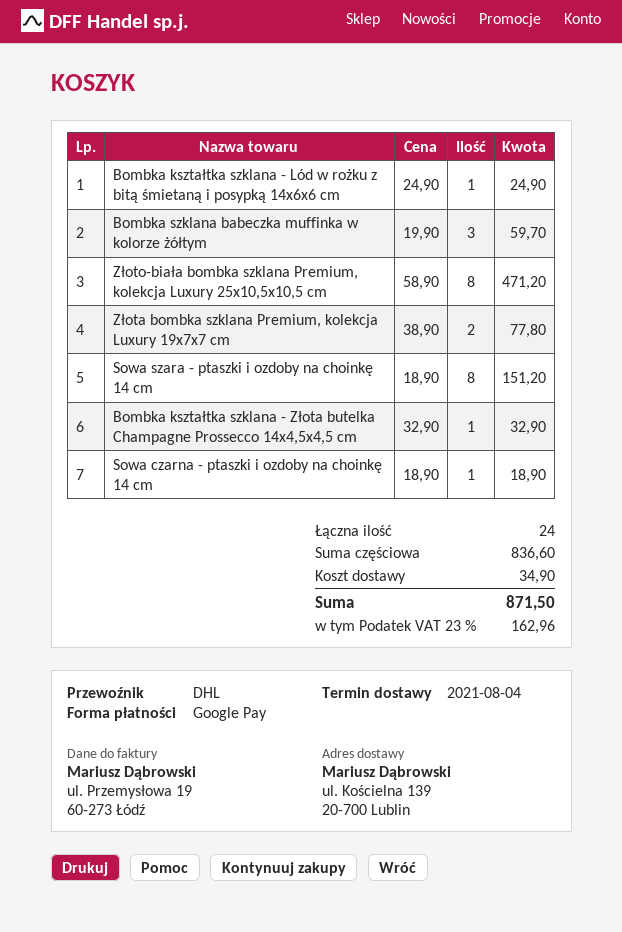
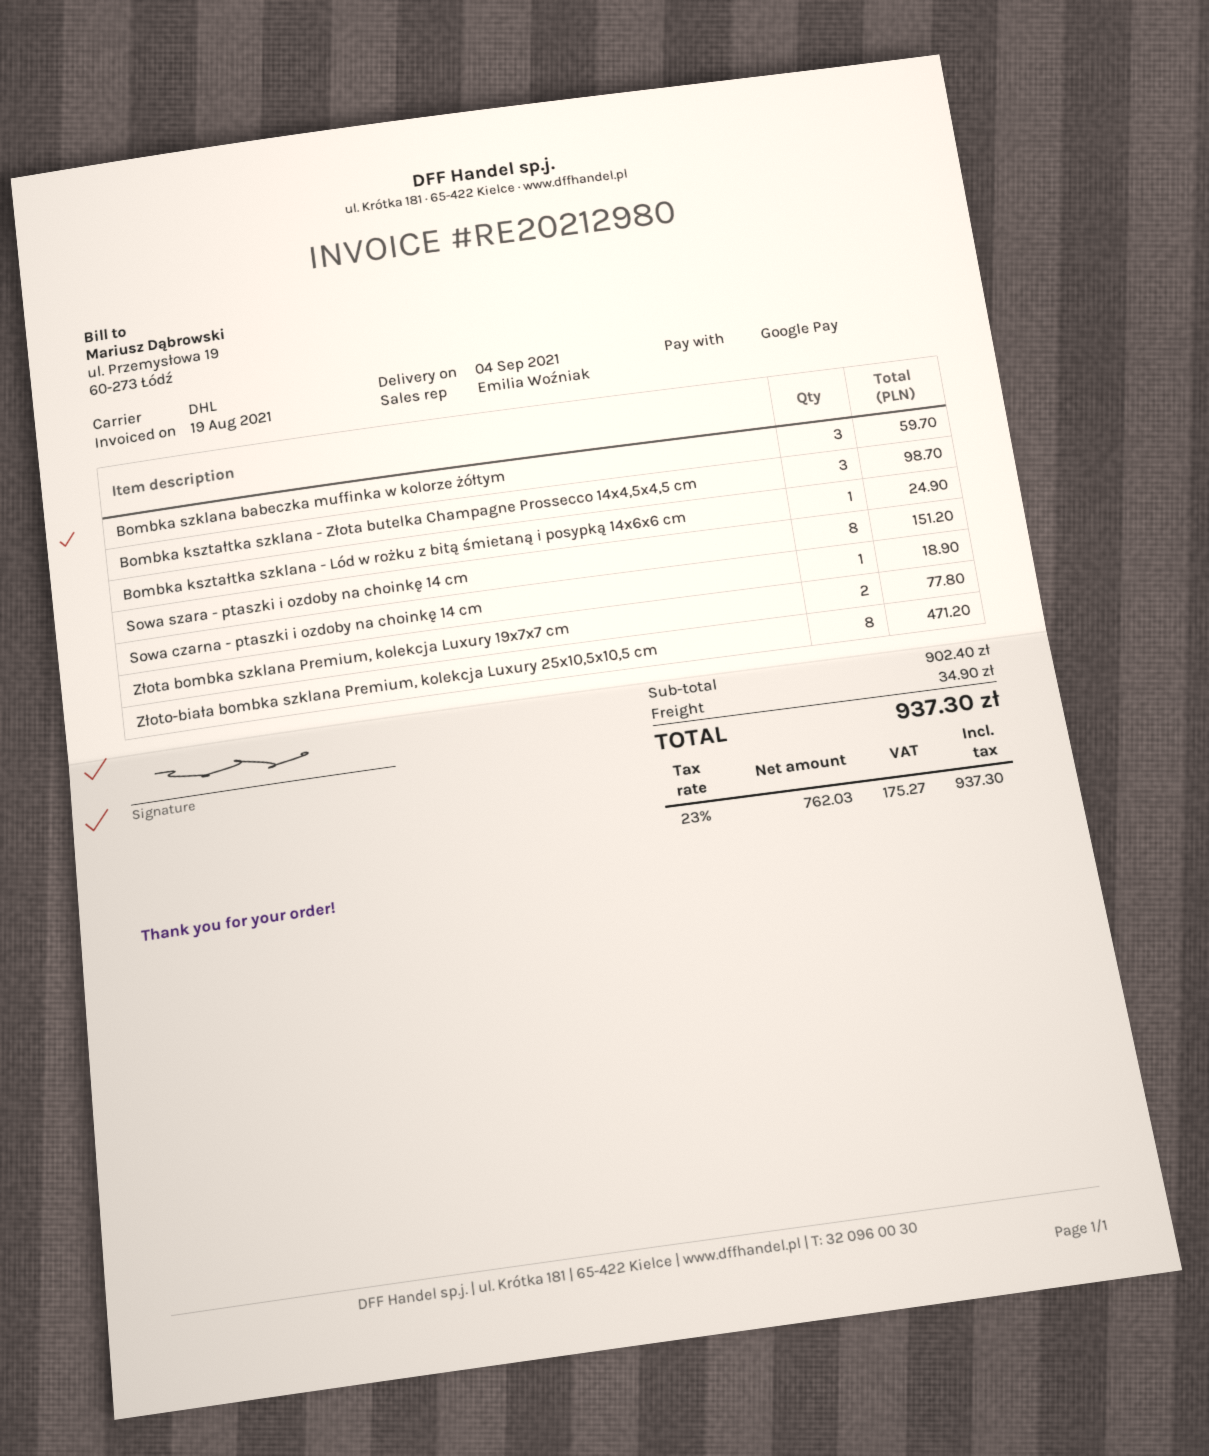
delivery date: 2021-08-04 -> 2021-09-04
Bombka kształtka szklana - Złota butelka Champagne Prossecco 14x4,5x4,5 cm: 1 for 32.90 -> 3 for 98.70
subtotal: 836.60 -> 902.40
tax: 23% = 162.96 -> 23% = 175.27
total: 871.50 -> 937.30

